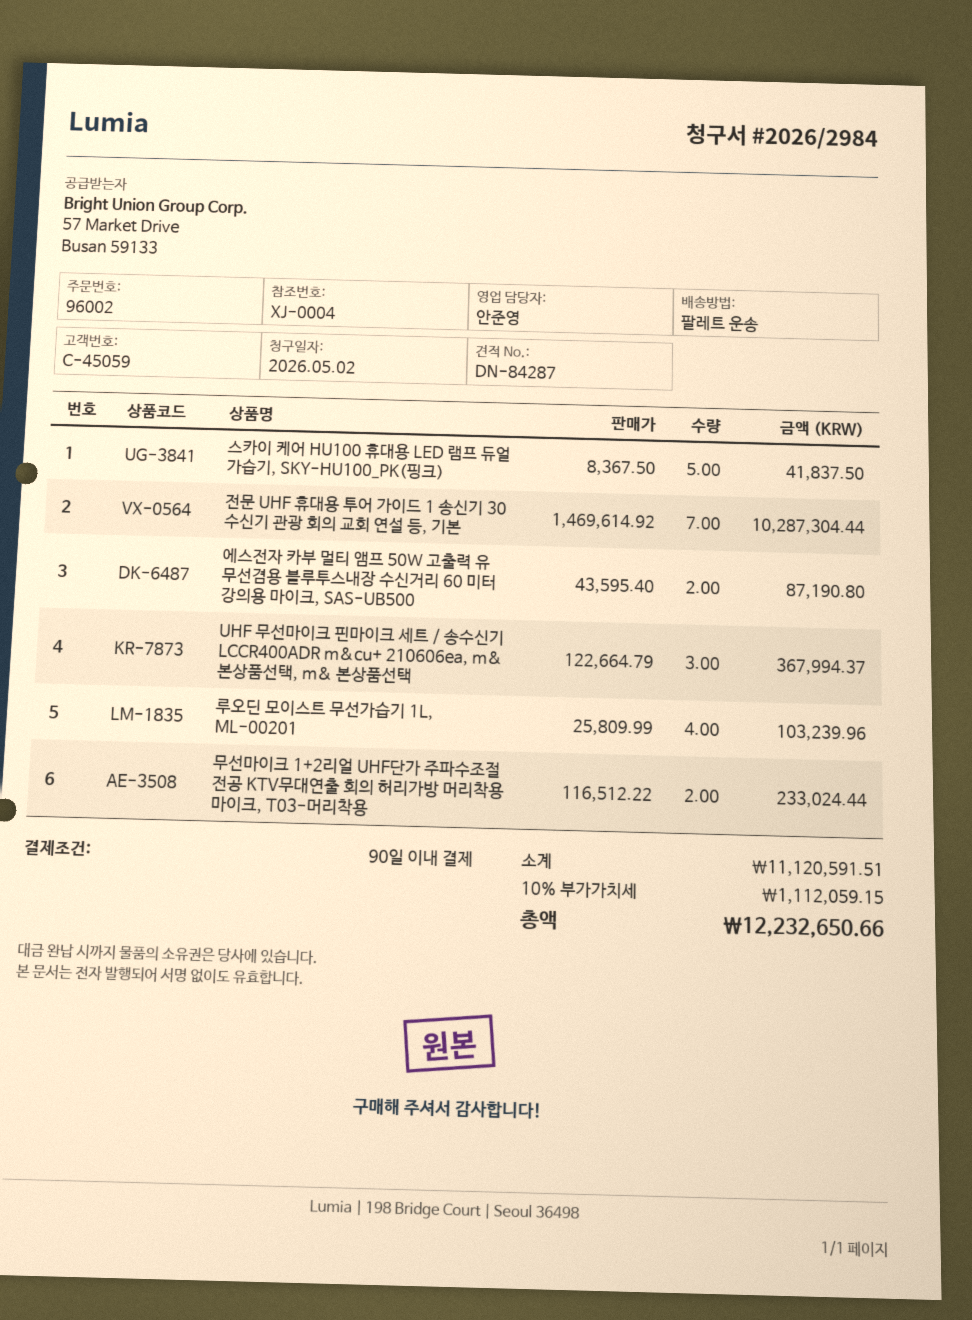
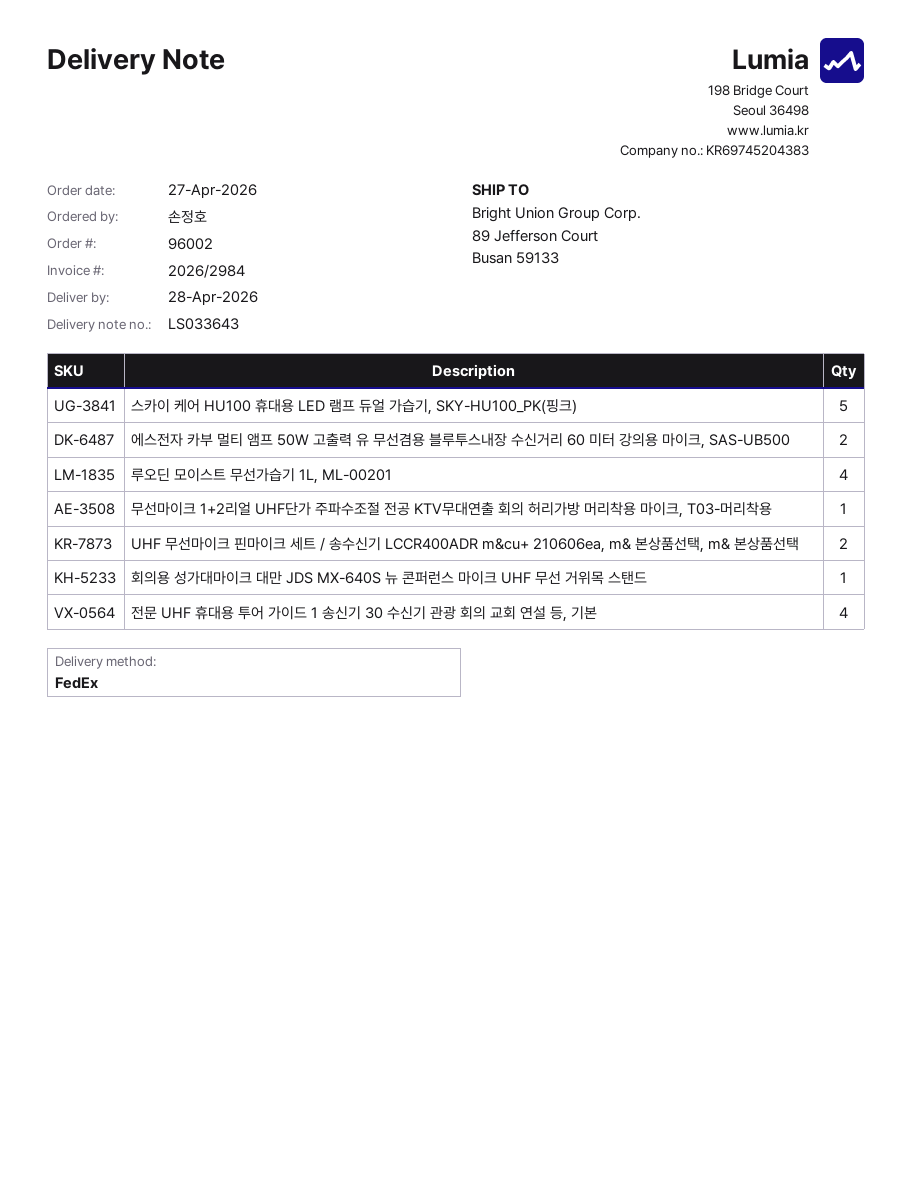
shipping method: pallet freight -> FedEx
전문 UHF 휴대용 투어 가이드 1 송신기 30 수신기 관광 회의 교회 연설 등, 기본: 7 -> 4
UHF 무선마이크 핀마이크 세트 / 송수신기 LCCR400ADR m&cu+ 210606ea, m& 본상품선택, m& 본상품선택: 3 -> 2
무선마이크 1+2리얼 UHF단가 주파수조절 전공 KTV무대연출 회의 허리가방 머리착용 마이크, T03-머리착용: 2 -> 1
회의용 성가대마이크 대만 JDS MX-640S 뉴 콘퍼런스 마이크 UHF 무선 거위목 스탠드: none -> 1

